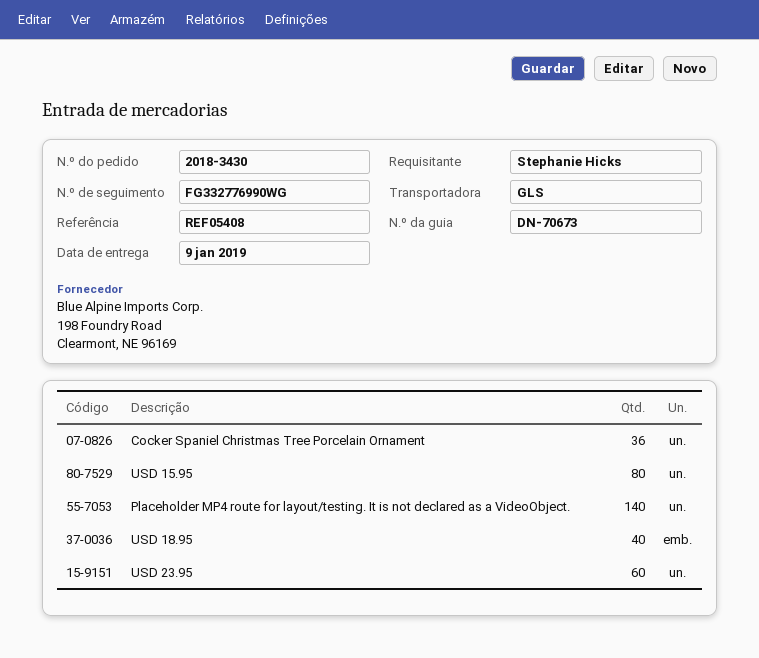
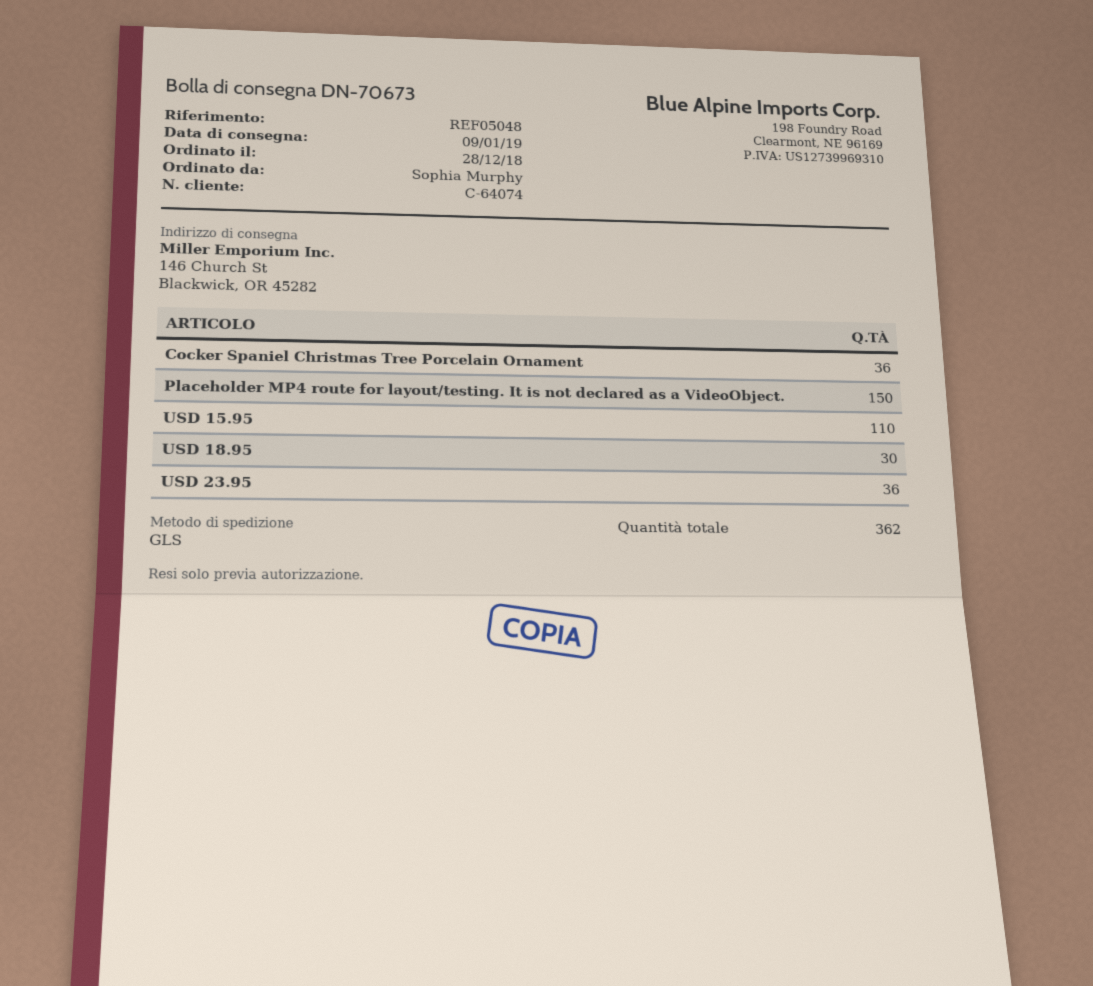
reference: REF05408 -> REF05048
ordered by: Stephanie Hicks -> Sophia Murphy
USD 15.95: 80 -> 110
Placeholder MP4 route for layout/testing. It is not declared as a VideoObject.: 140 -> 150
USD 18.95: 40 -> 30
USD 23.95: 60 -> 36

